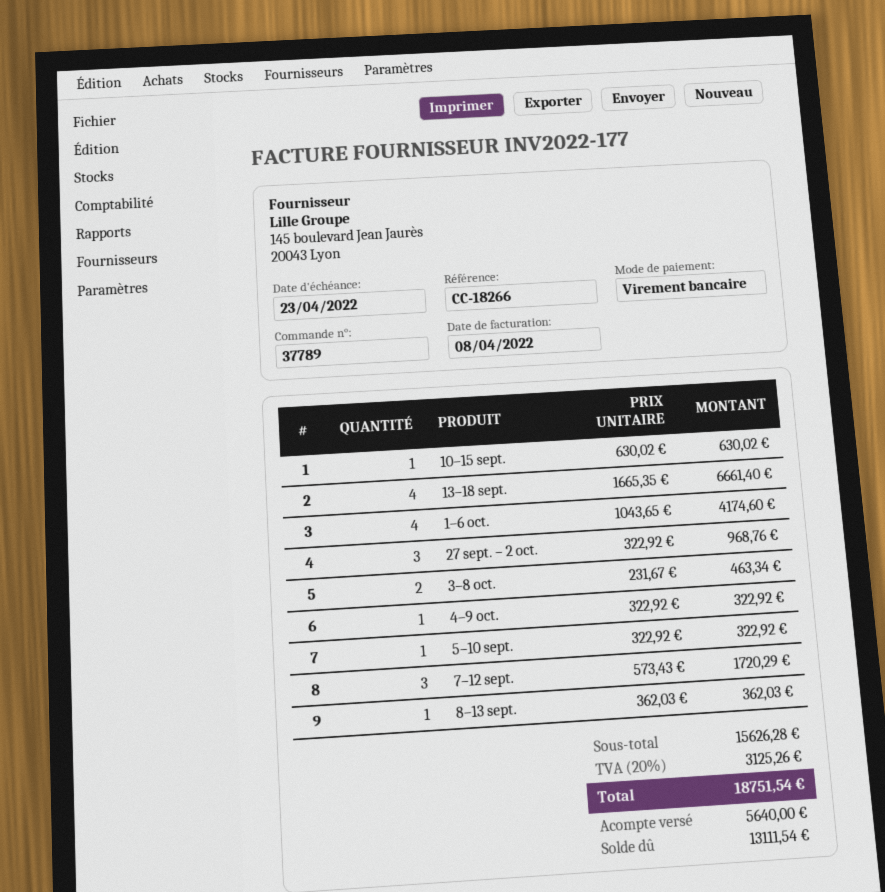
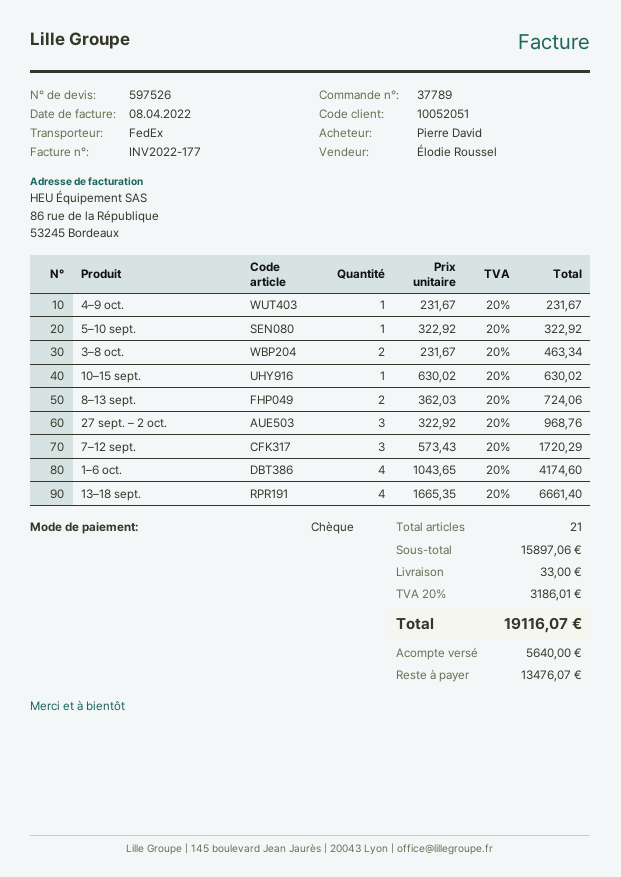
payment method: bank transfer -> cheque
4–9 oct.: 1 x 322.92 = 322.92 -> 1 x 231.67 = 231.67
8–13 sept.: 1 x 362.03 = 362.03 -> 2 x 362.03 = 724.06
subtotal: 15626.28 -> 15897.06
shipping: none -> 33.00
tax: 20% = 3125.26 -> 20% = 3186.01
total: 18751.54 -> 19116.07
balance: 13111.54 -> 13476.07

